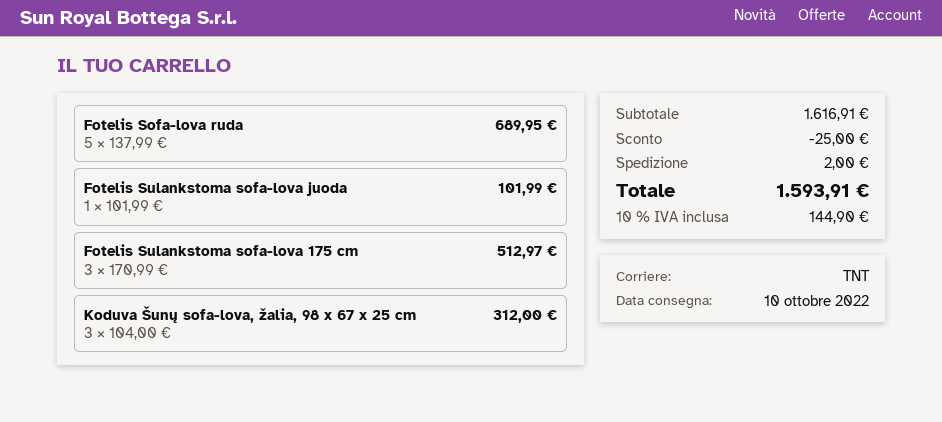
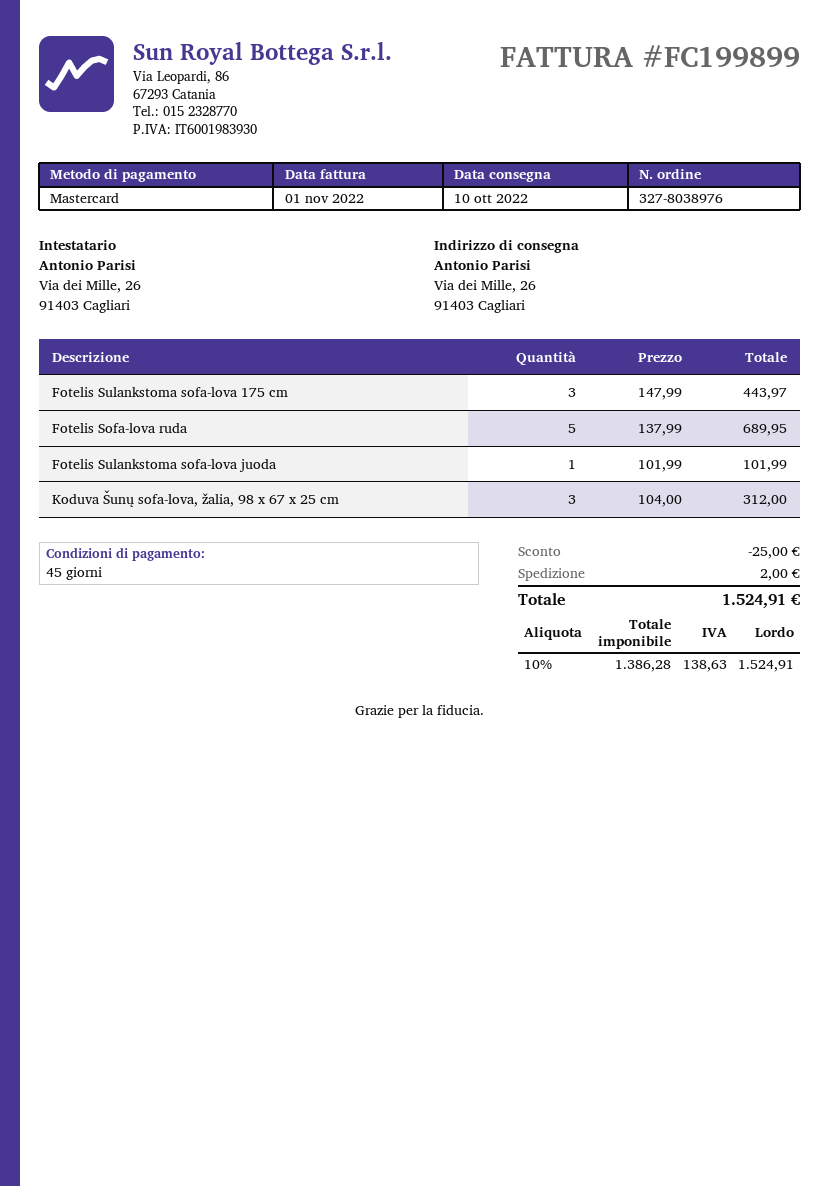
Fotelis Sulankstoma sofa-lova 175 cm: 3 x 170.99 = 512.97 -> 3 x 147.99 = 443.97
tax: 10% = 144.90 -> 10% = 138.63
total: 1593.91 -> 1524.91

